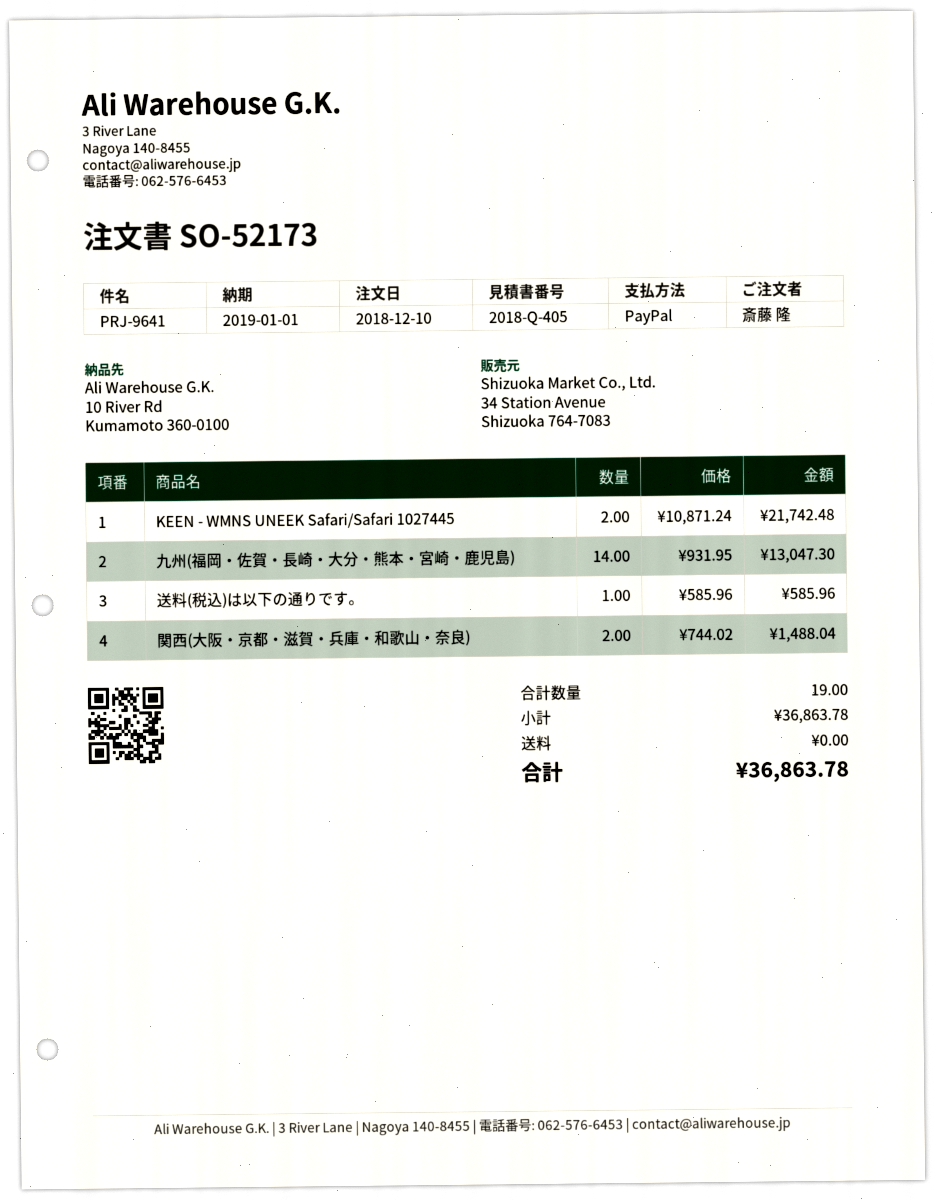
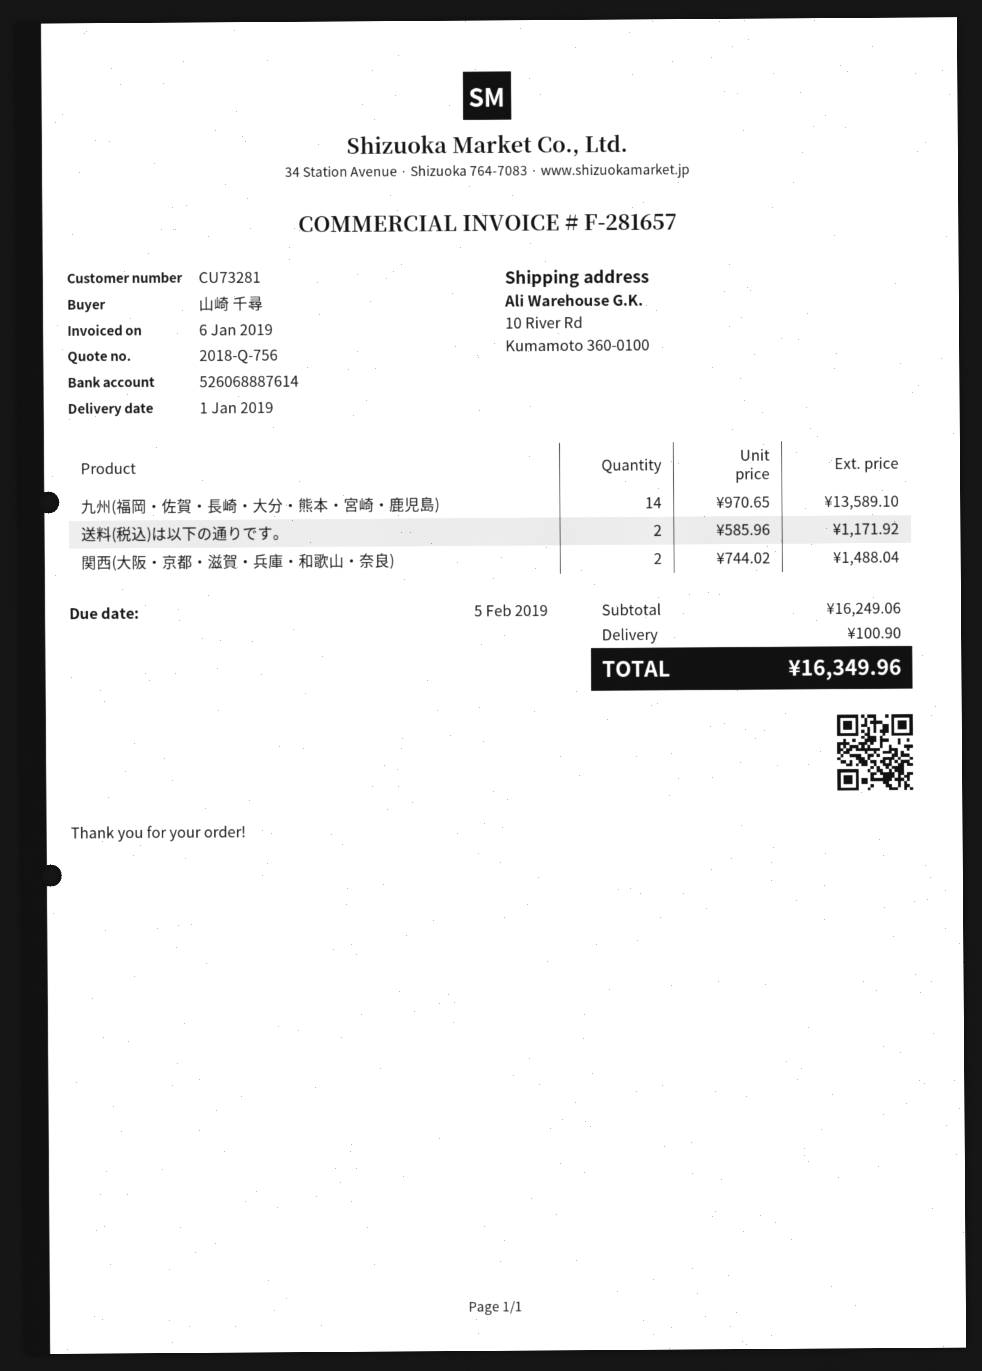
quote number: 2018-Q-405 -> 2018-Q-756
ordered by: 斎藤 隆 -> 山崎 千尋
KEEN - WMNS UNEEK Safari/Safari 1027445: 2 x 10871.24 = 21742.48 -> none
九州(福岡・佐賀・長崎・大分・熊本・宮崎・鹿児島): 14 x 931.95 = 13047.30 -> 14 x 970.65 = 13589.10
送料(税込)は以下の通りです。: 1 x 585.96 = 585.96 -> 2 x 585.96 = 1171.92
subtotal: 36863.78 -> 16249.06
shipping: 0.00 -> 100.90
total: 36863.78 -> 16349.96

